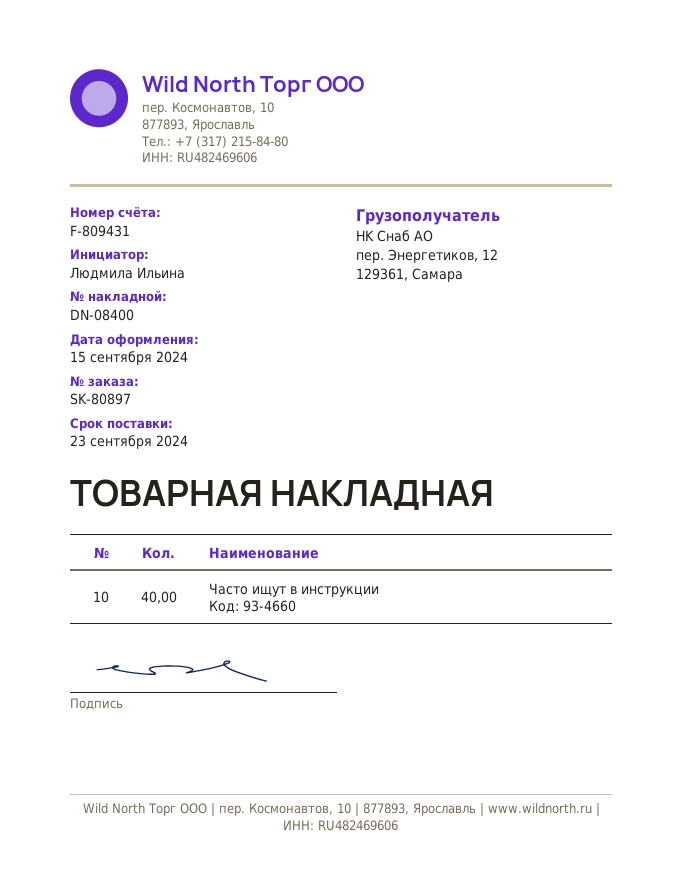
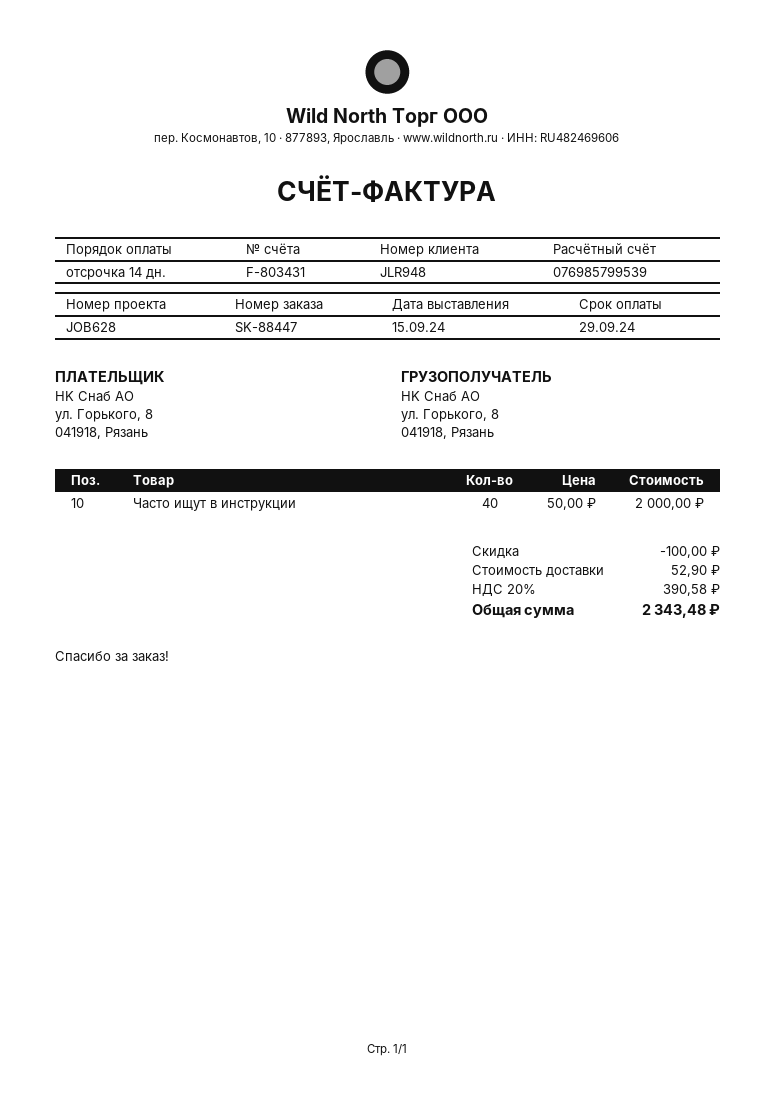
order number: SK-80897 -> SK-88447
invoice number: F-809431 -> F-803431
ship to: пер. Энергетиков, 12, 129361, Самара -> ул. Горького, 8, 041918, Рязань

